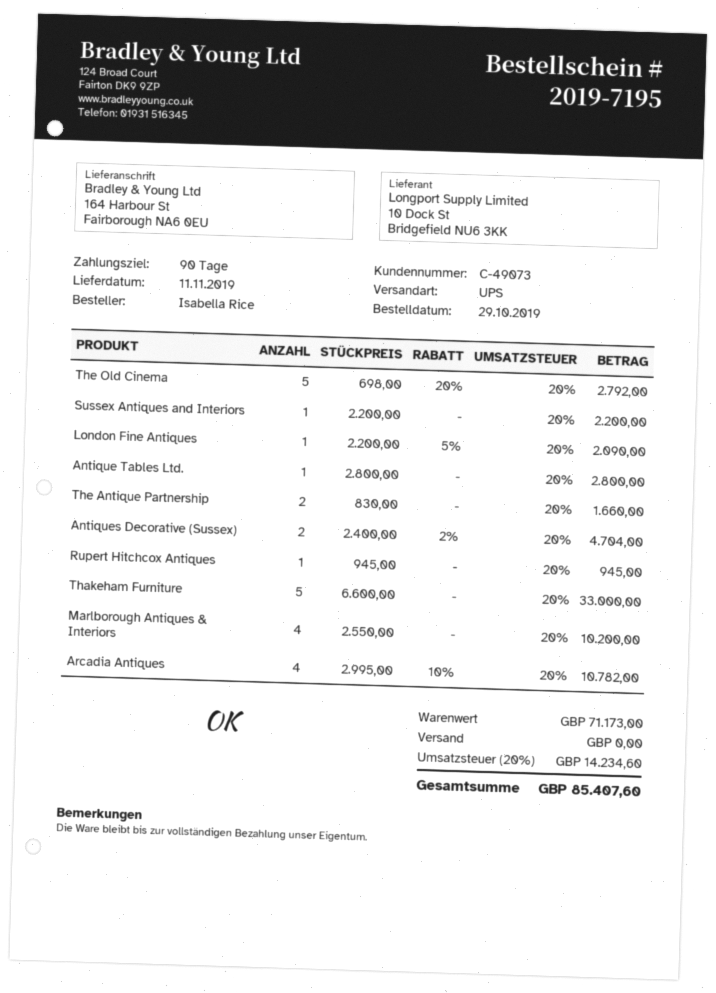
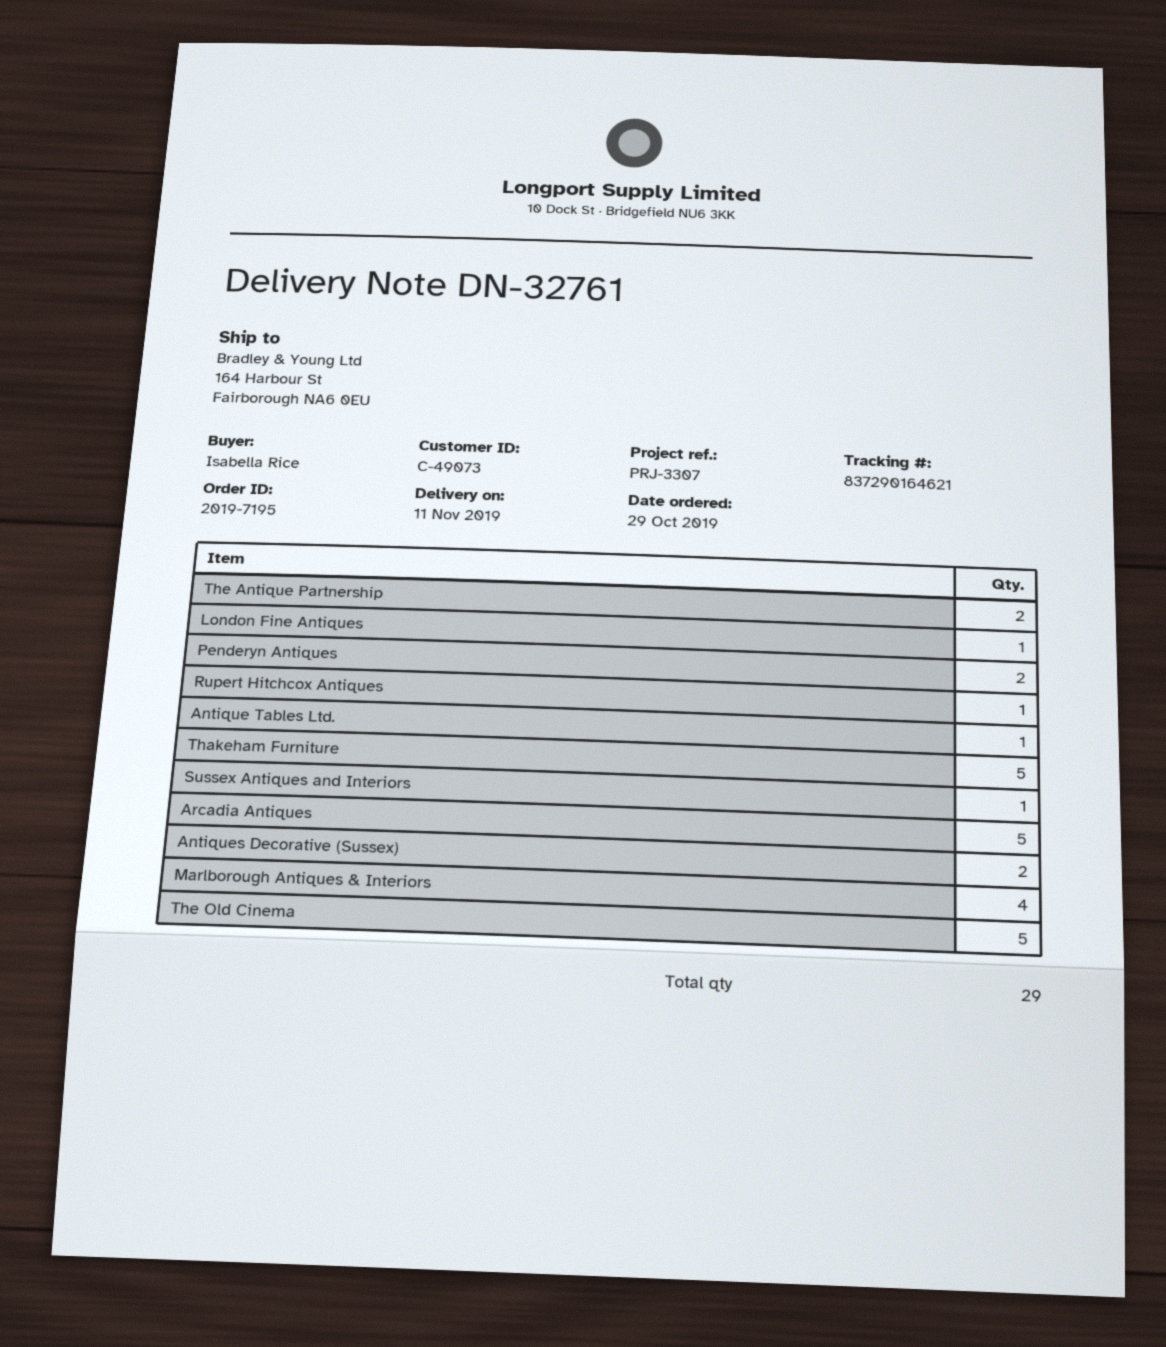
Arcadia Antiques: 4 -> 5
Penderyn Antiques: none -> 2

